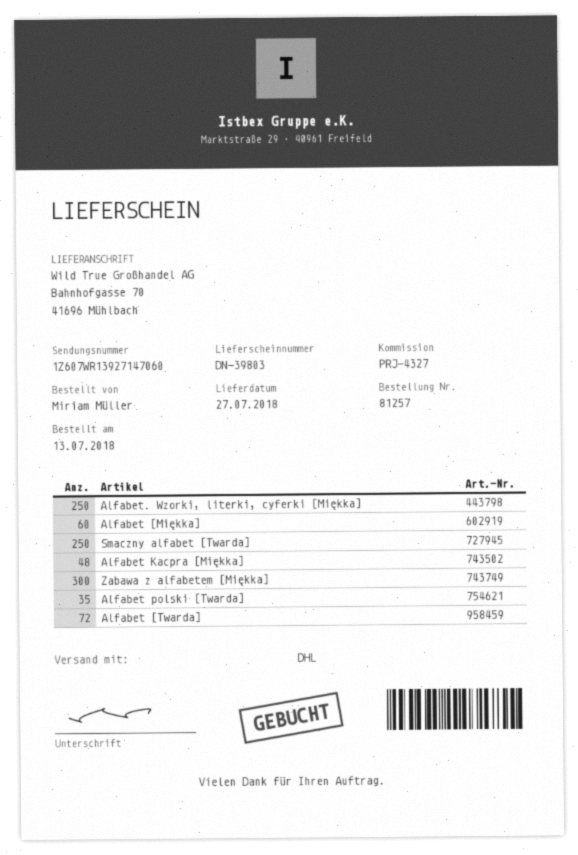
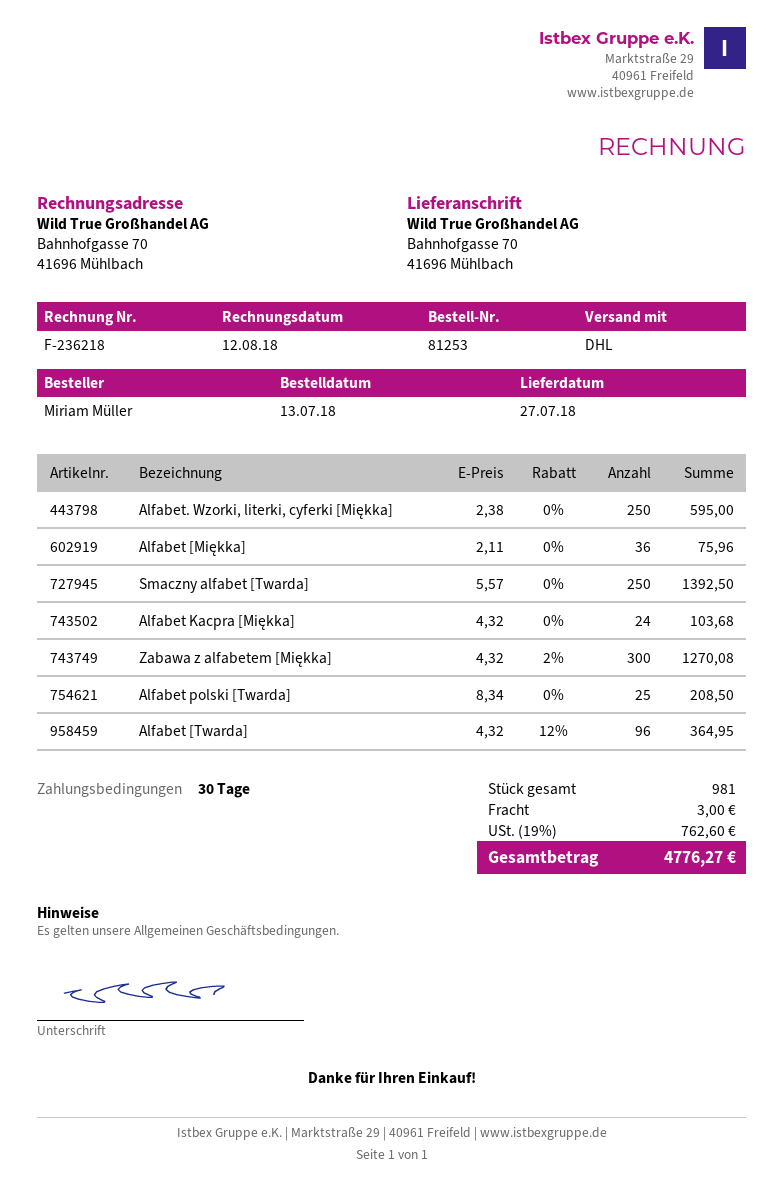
order number: 81257 -> 81253
Alfabet [Miękka]: 60 -> 36
Alfabet Kacpra [Miękka]: 48 -> 24
Alfabet polski [Twarda]: 35 -> 25
Alfabet [Twarda]: 72 -> 96

